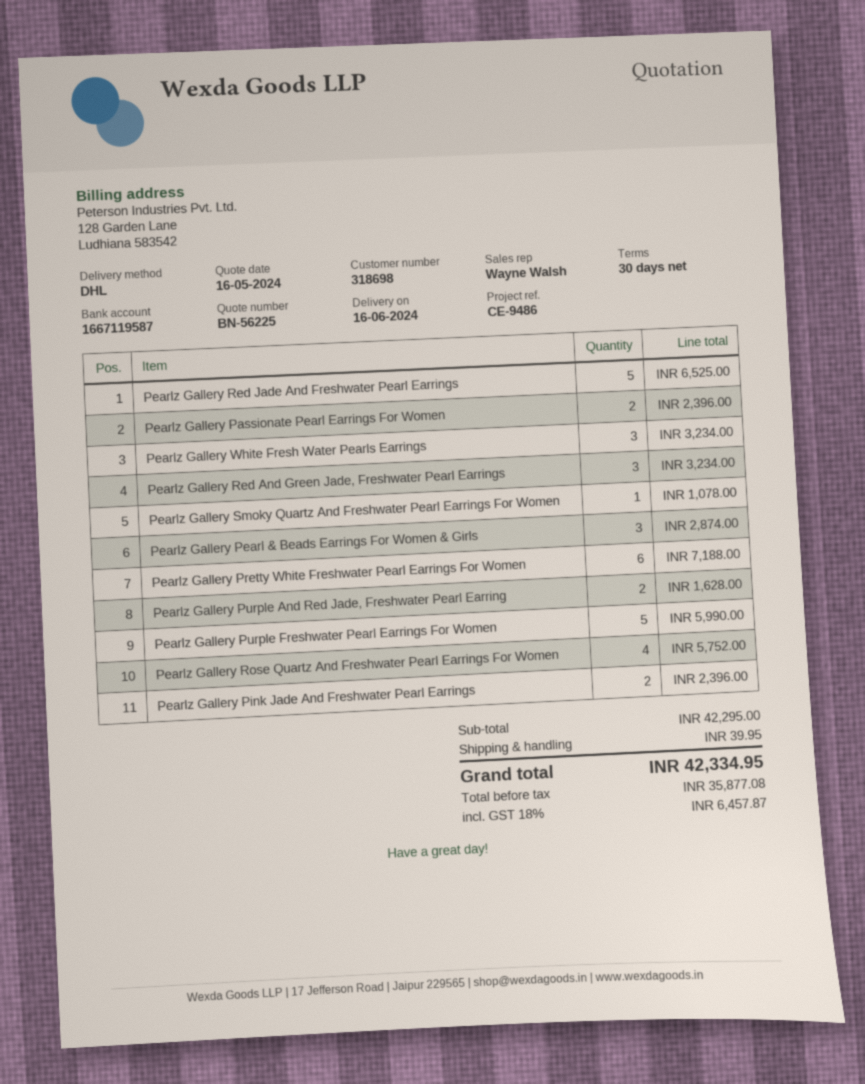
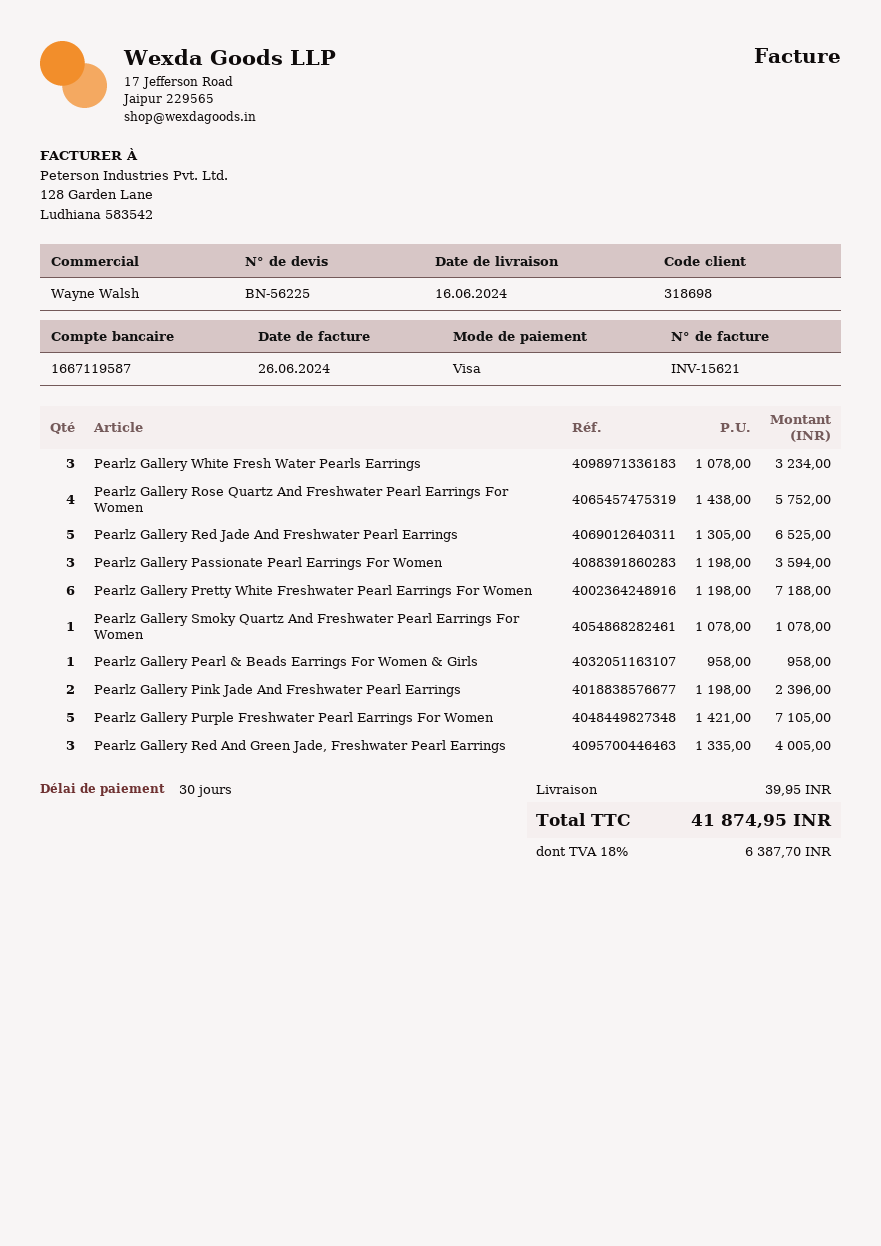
Pearlz Gallery Passionate Pearl Earrings For Women: 2 for 2396.00 -> 3 for 3594.00
Pearlz Gallery Red And Green Jade, Freshwater Pearl Earrings: 3 for 3234.00 -> 3 for 4005.00
Pearlz Gallery Pearl & Beads Earrings For Women & Girls: 3 for 2874.00 -> 1 for 958.00
Pearlz Gallery Purple And Red Jade, Freshwater Pearl Earring: 2 for 1628.00 -> none
Pearlz Gallery Purple Freshwater Pearl Earrings For Women: 5 for 5990.00 -> 5 for 7105.00
tax: 18% = 6457.87 -> 18% = 6387.70
total: 42334.95 -> 41874.95

